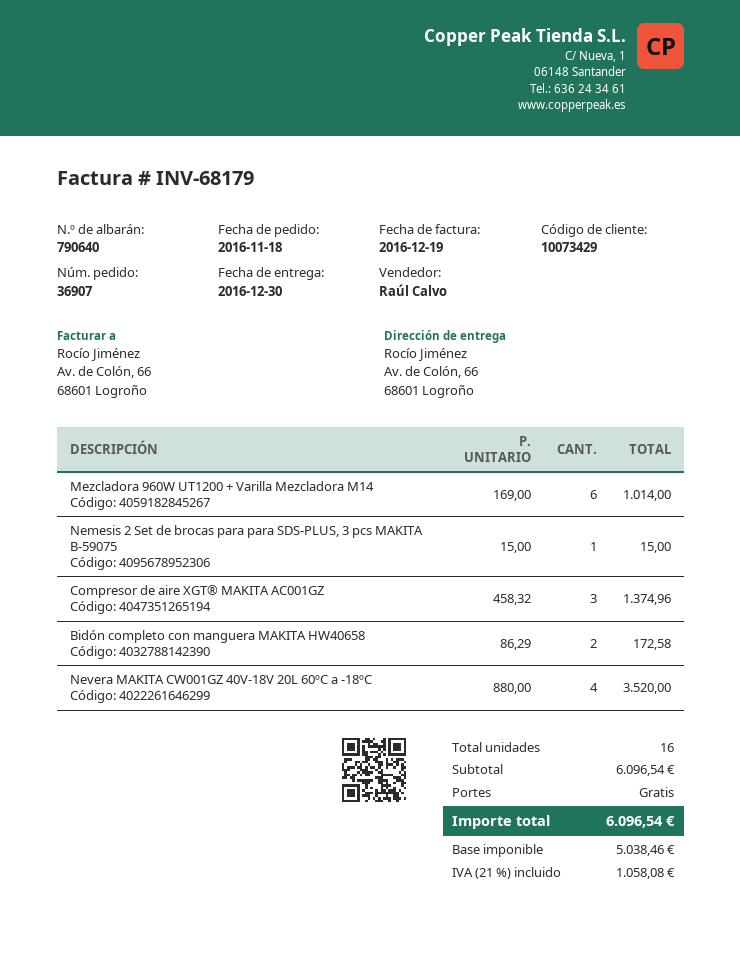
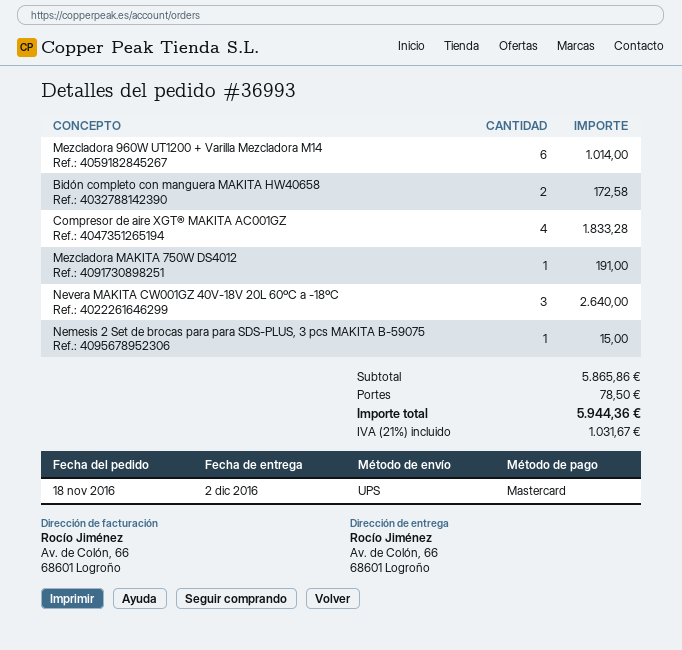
order number: 36907 -> 36993
delivery date: 2016-12-30 -> 2016-12-02
Compresor de aire XGT® MAKITA AC001GZ: 3 for 1374.96 -> 4 for 1833.28
Nevera MAKITA CW001GZ 40V-18V 20L 60ºC a -18ºC: 4 for 3520.00 -> 3 for 2640.00
Mezcladora MAKITA 750W DS4012: none -> 1 for 191.00
subtotal: 6096.54 -> 5865.86
shipping: 0.00 -> 78.50
tax: 21% = 1058.08 -> 21% = 1031.67
total: 6096.54 -> 5944.36

